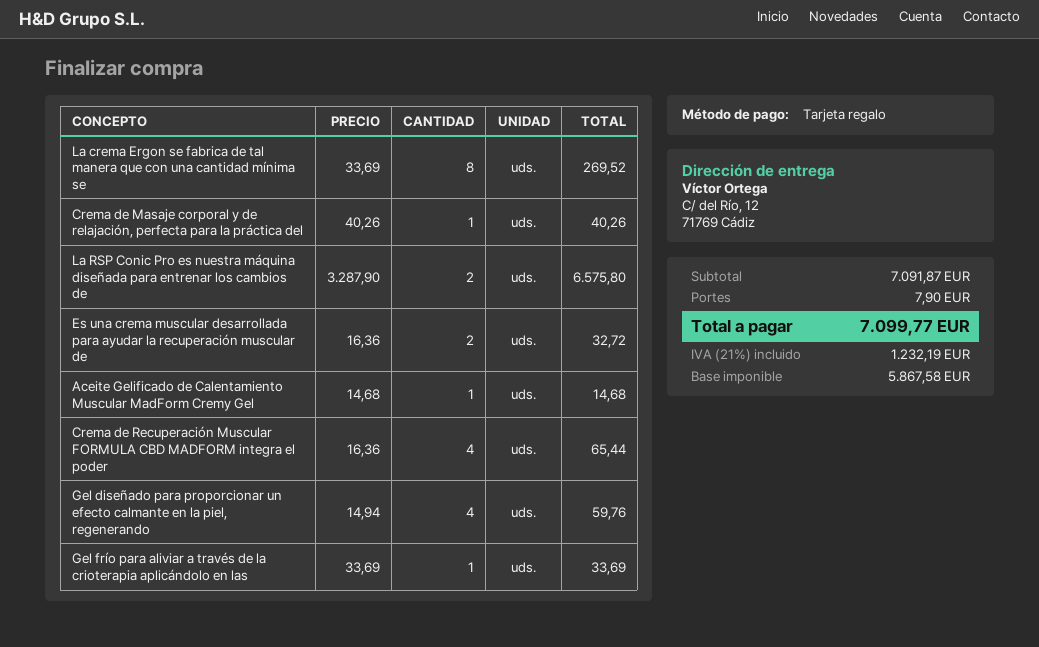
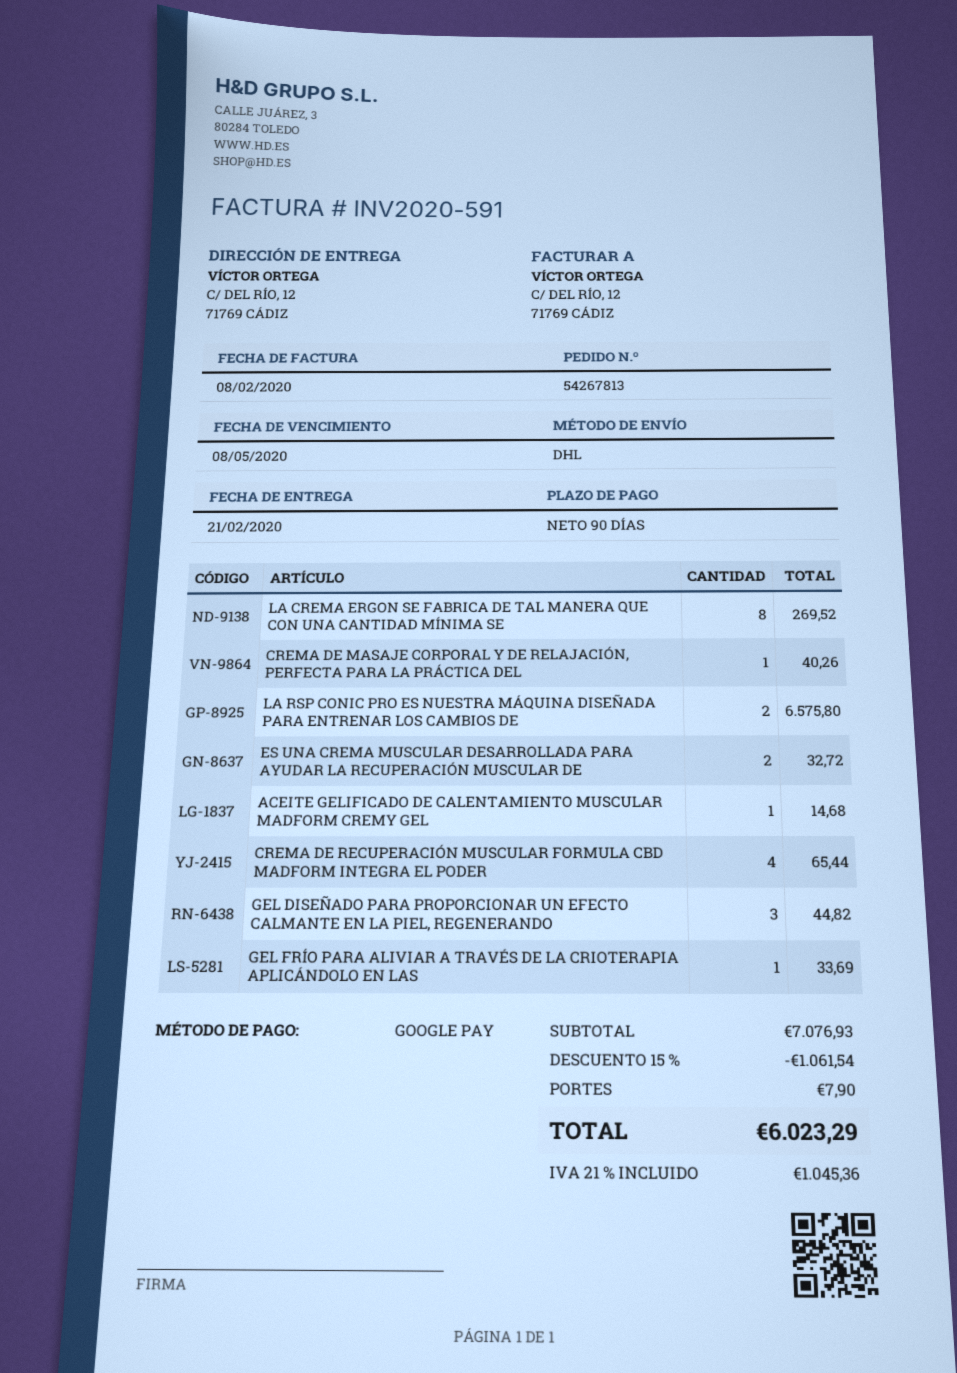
payment method: gift card -> Google Pay
Gel diseñado para proporcionar un efecto calmante en la piel, regenerando: 4 for 59.76 -> 3 for 44.82
subtotal: 7091.87 -> 7076.93
discount: none -> 15% = 1061.54
tax: 21% = 1232.19 -> 21% = 1045.36
total: 7099.77 -> 6023.29

